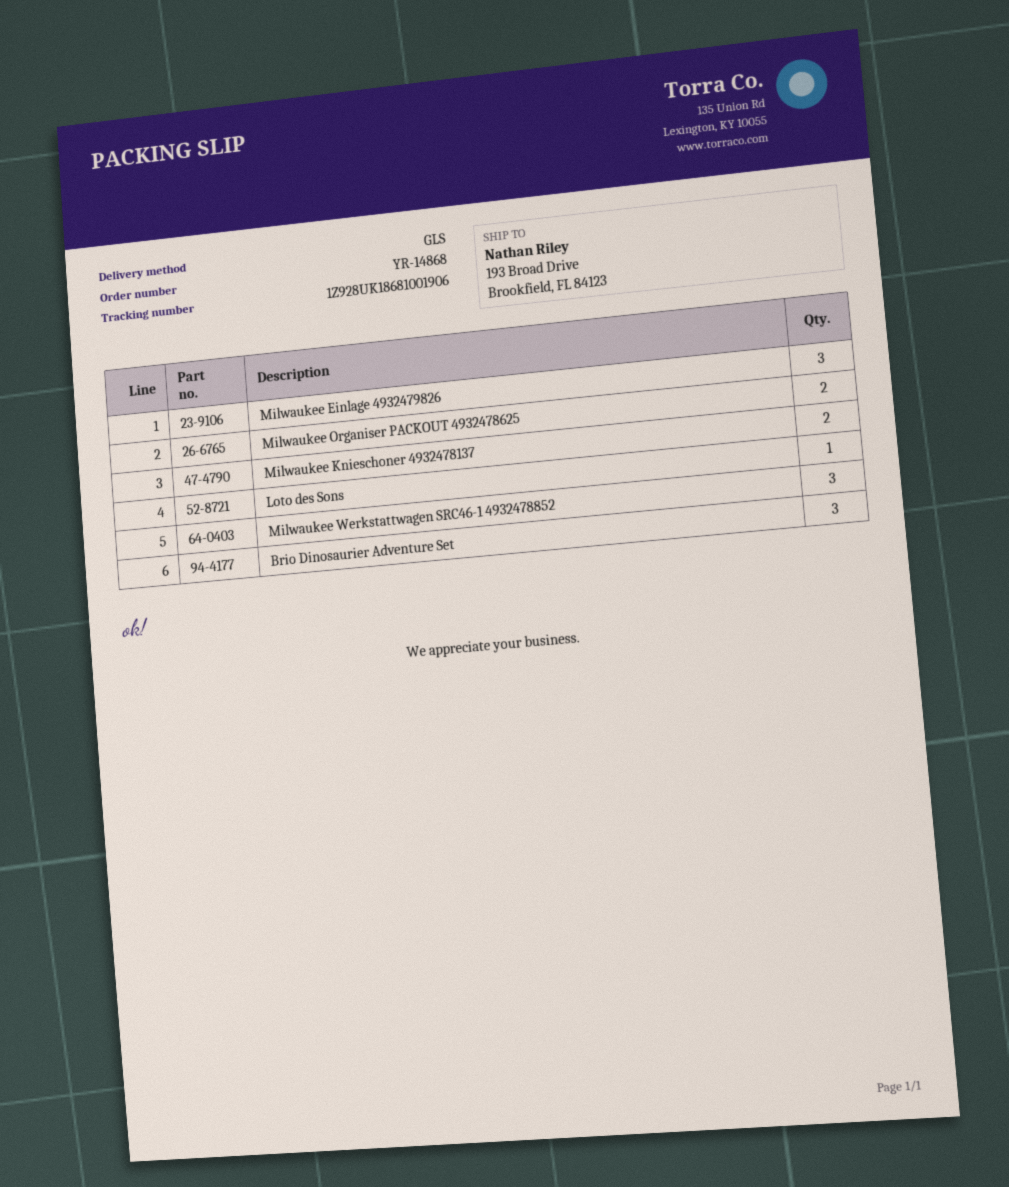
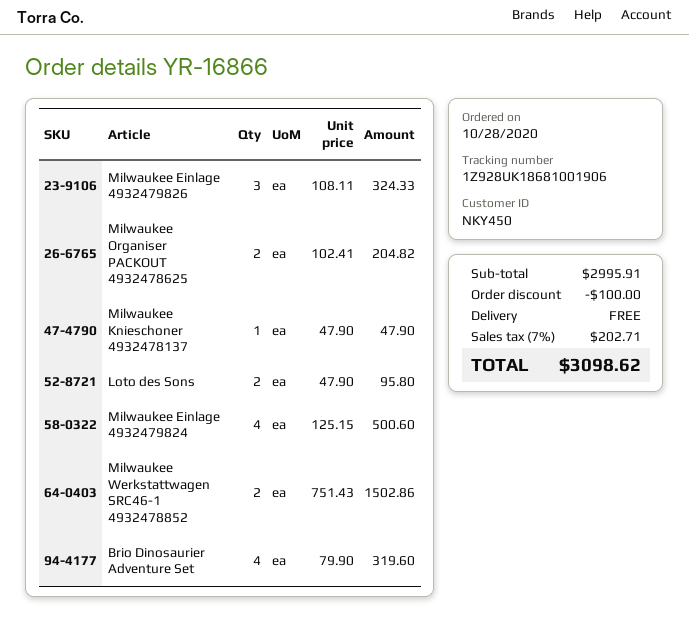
order number: YR-14868 -> YR-16866
Milwaukee Knieschoner 4932478137: 2 -> 1
Loto des Sons: 1 -> 2
Milwaukee Werkstattwagen SRC46-1 4932478852: 3 -> 2
Brio Dinosaurier Adventure Set: 3 -> 4
Milwaukee Einlage 4932479824: none -> 4

